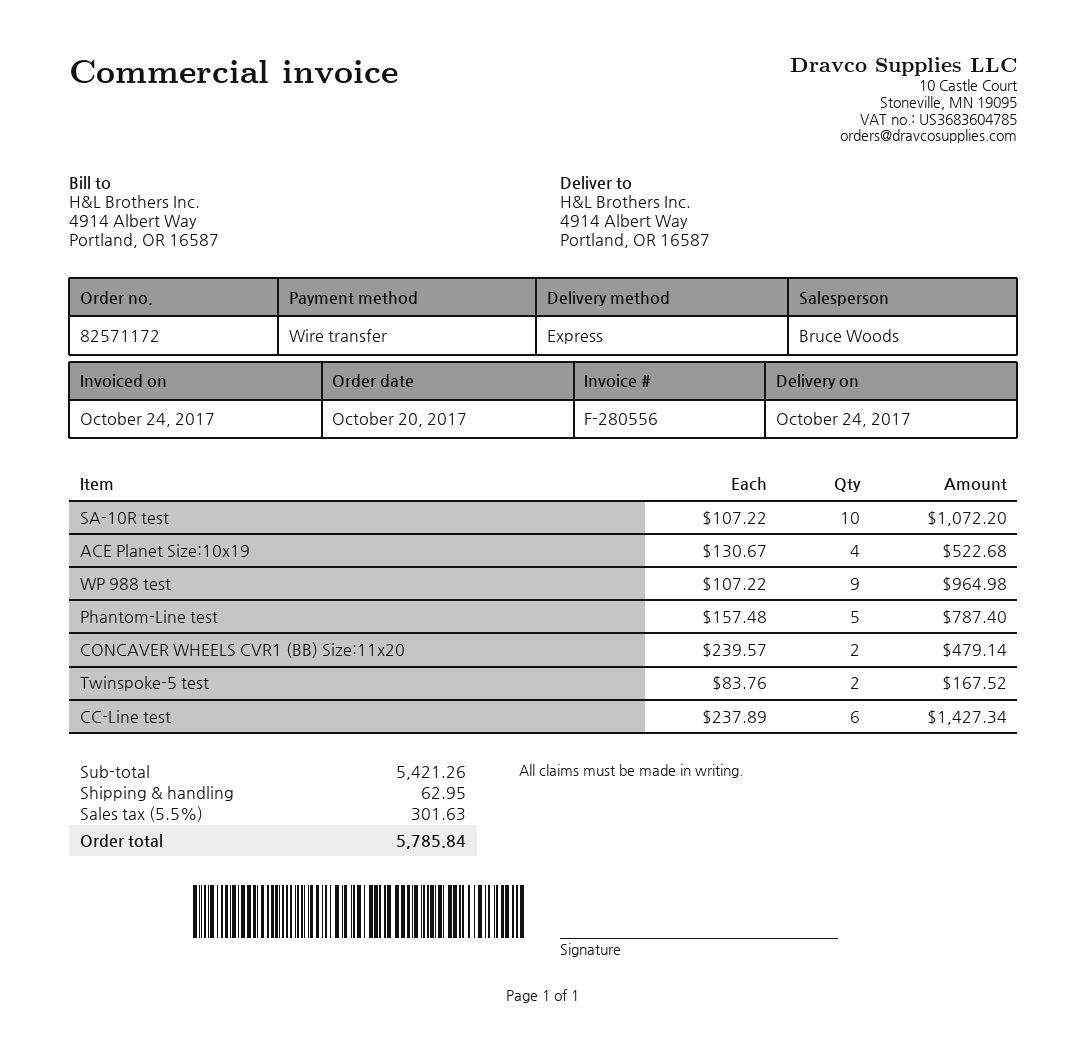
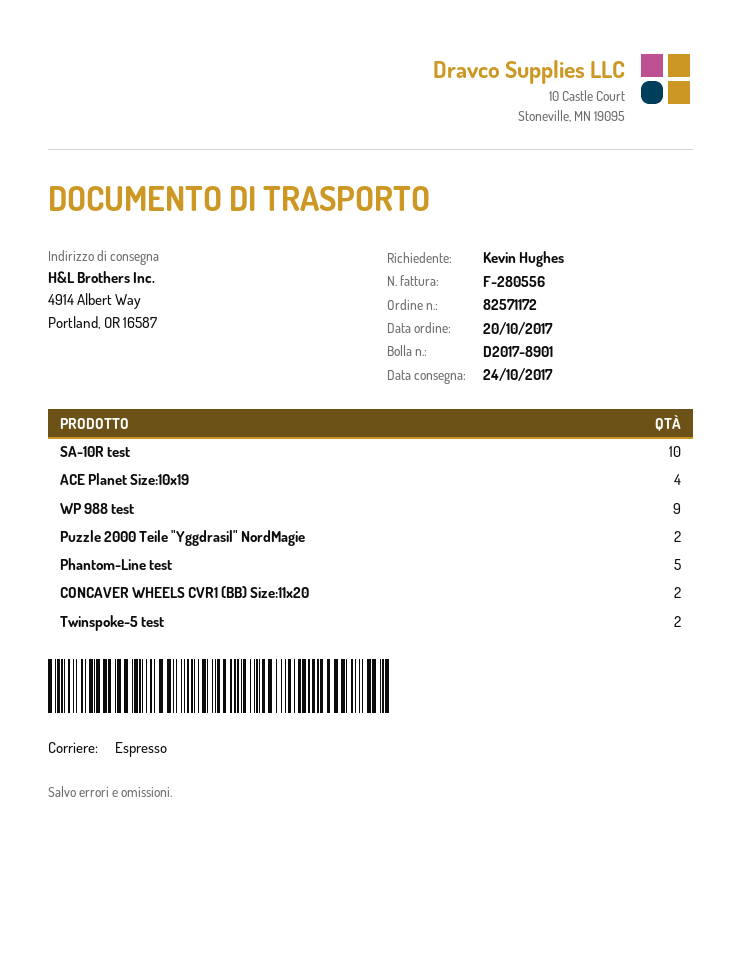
CC-Line test: 6 -> none
Puzzle 2000 Teile "Yggdrasil" NordMagie: none -> 2

